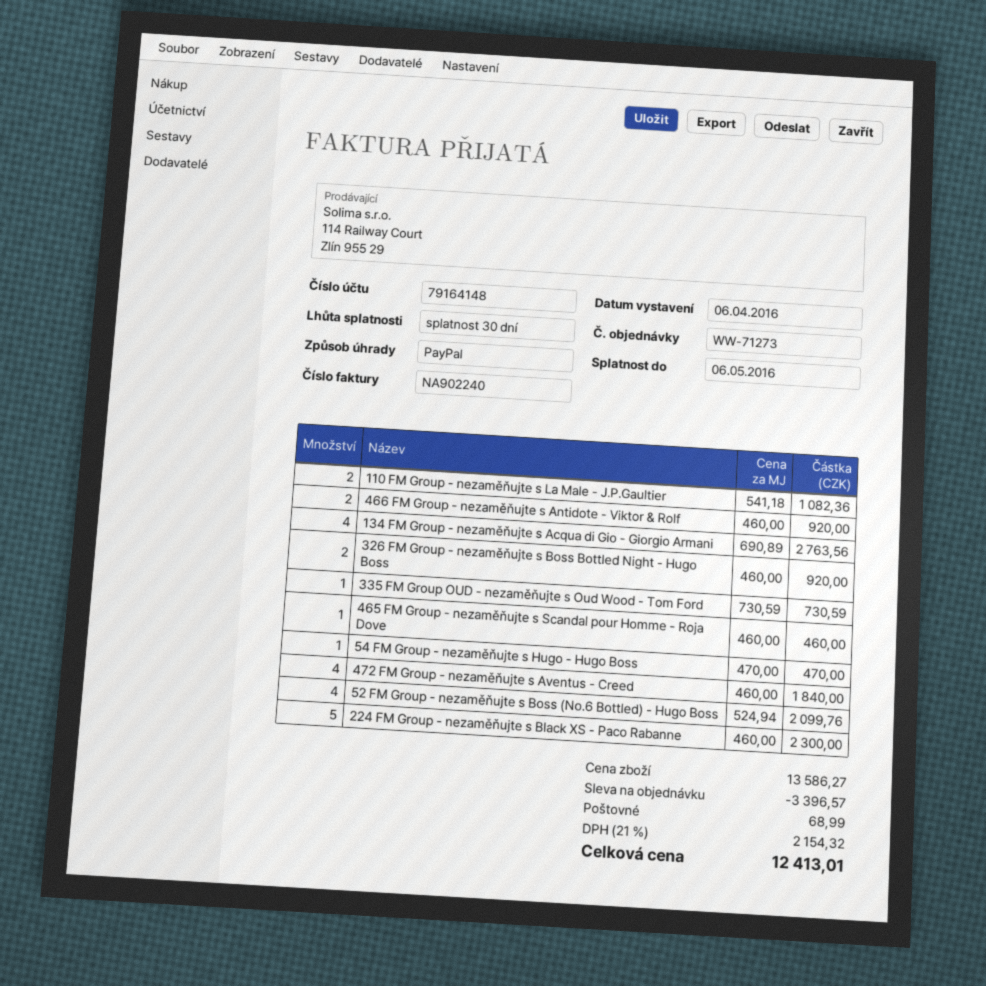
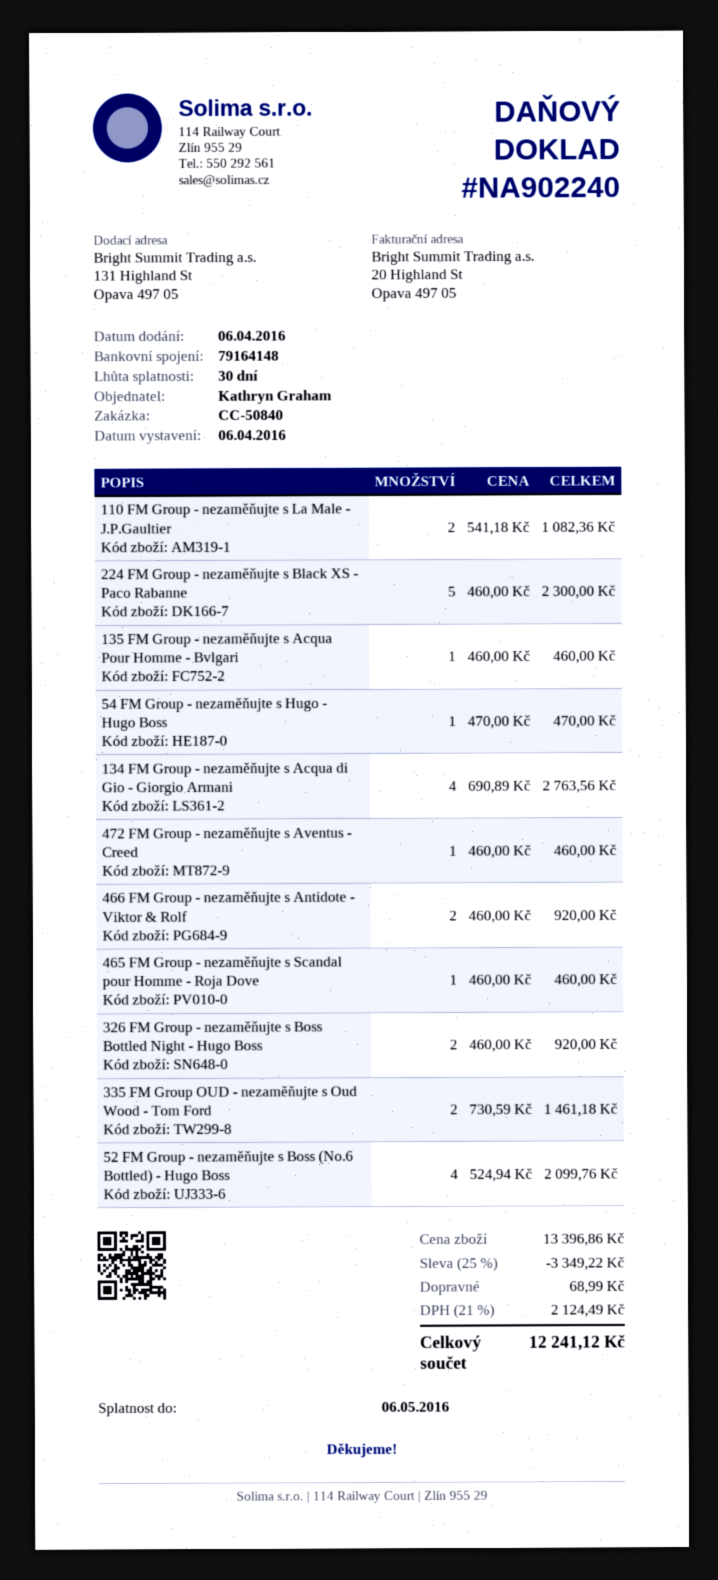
335 FM Group OUD - nezaměňujte s Oud Wood - Tom Ford: 1 x 730.59 = 730.59 -> 2 x 730.59 = 1461.18
472 FM Group - nezaměňujte s Aventus - Creed: 4 x 460.00 = 1840.00 -> 1 x 460.00 = 460.00
135 FM Group - nezaměňujte s Acqua Pour Homme - Bvlgari: none -> 1 x 460.00 = 460.00
subtotal: 13586.27 -> 13396.86
discount: 3396.57 -> 3349.22
tax: 21% = 2154.32 -> 21% = 2124.49
total: 12413.01 -> 12241.12

